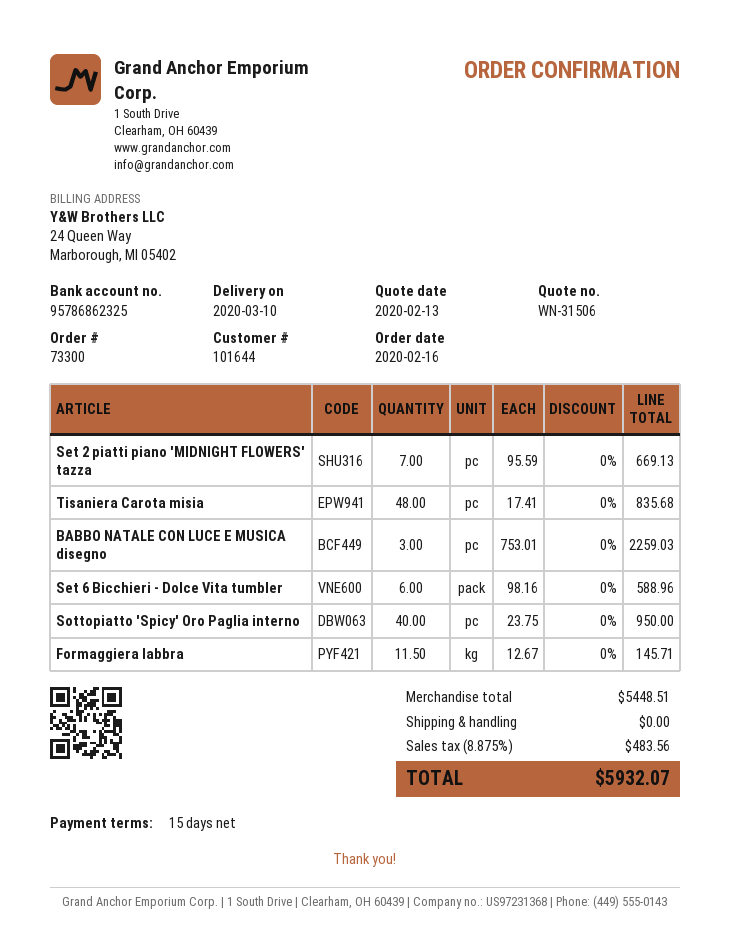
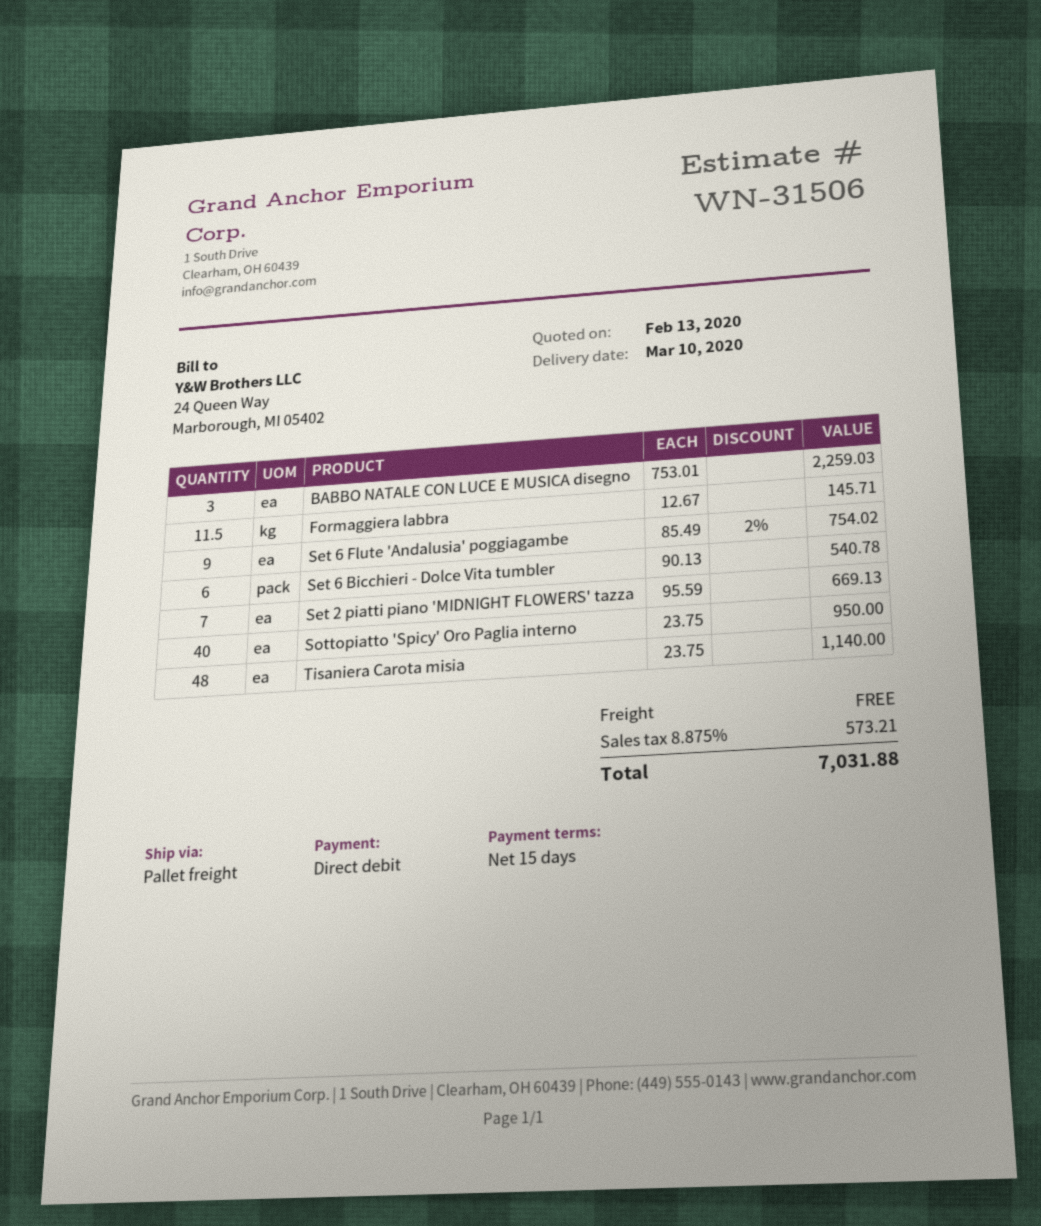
Tisaniera Carota misia: 48 x 17.41 = 835.68 -> 48 x 23.75 = 1140.00
Set 6 Bicchieri - Dolce Vita tumbler: 6 x 98.16 = 588.96 -> 6 x 90.13 = 540.78
Set 6 Flute 'Andalusia' poggiagambe: none -> 9 x 85.49 - 2% = 754.02
tax: 8.875% = 483.56 -> 8.875% = 573.21
total: 5932.07 -> 7031.88

